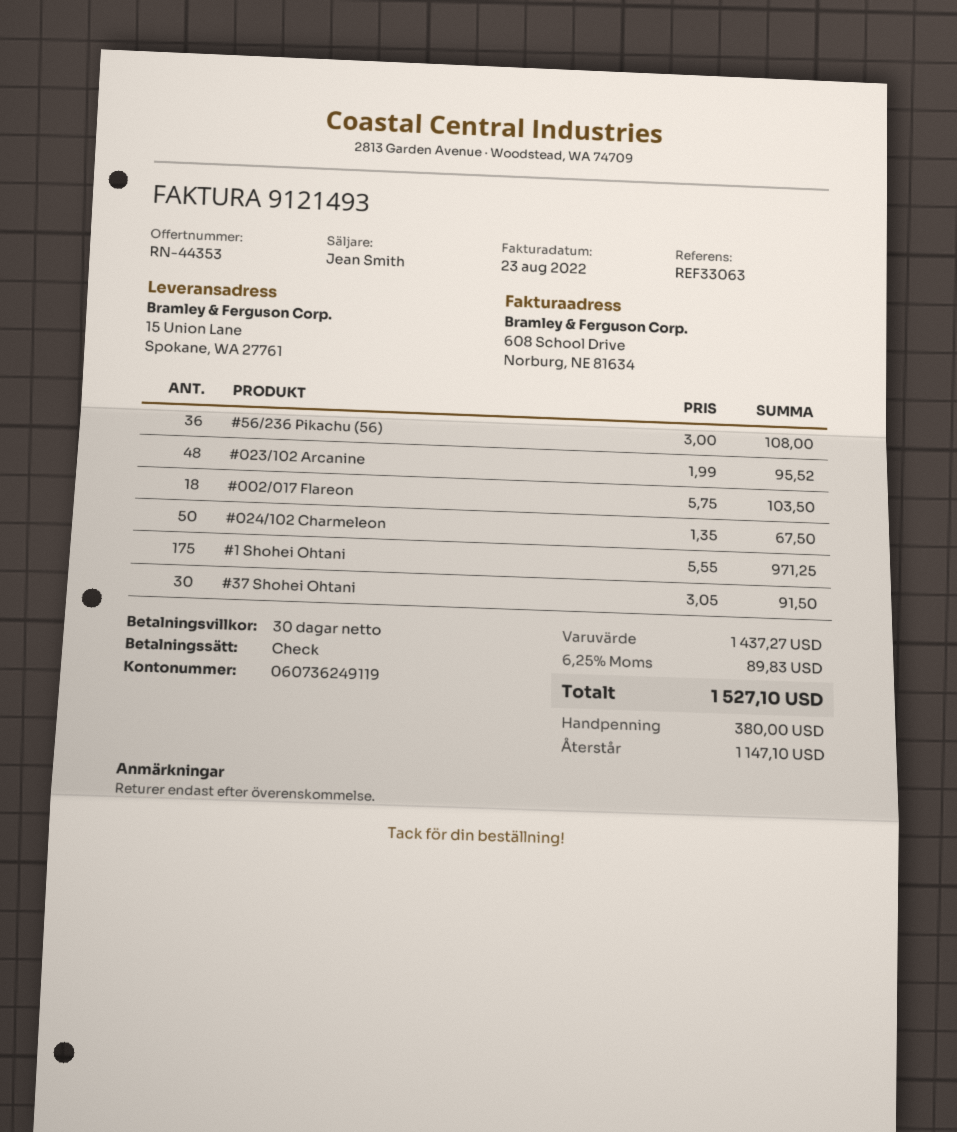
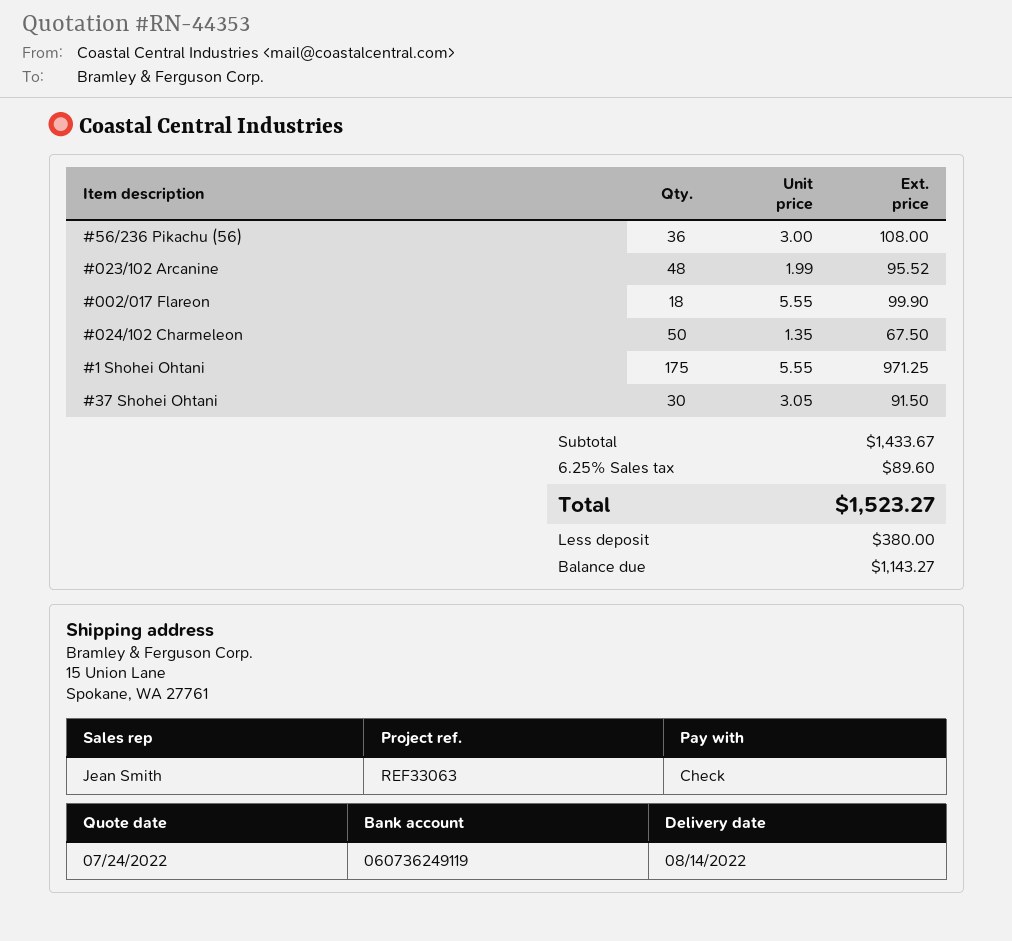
#002/017 Flareon: 18 x 5.75 = 103.50 -> 18 x 5.55 = 99.90
subtotal: 1437.27 -> 1433.67
tax: 6.25% = 89.83 -> 6.25% = 89.60
total: 1527.10 -> 1523.27
balance: 1147.10 -> 1143.27

